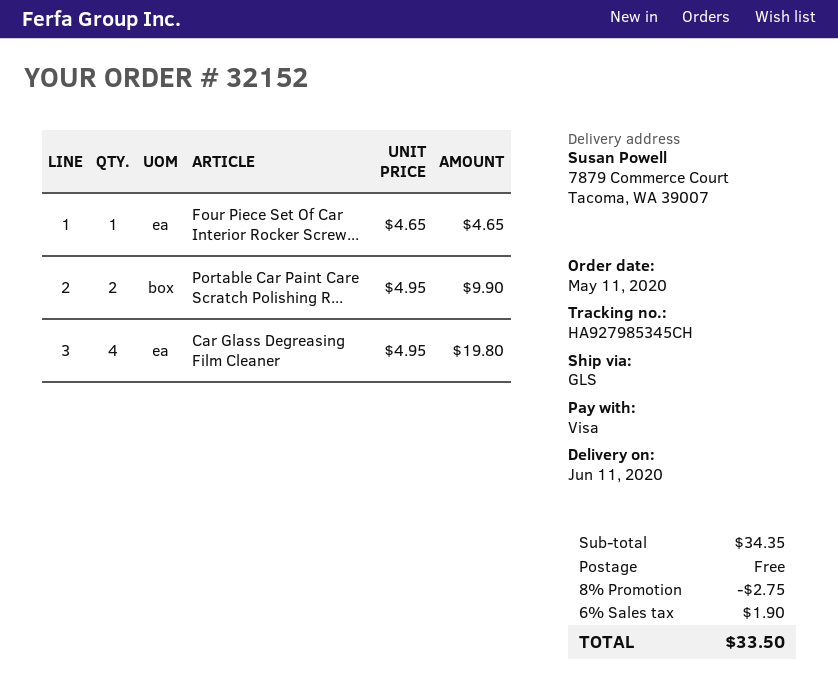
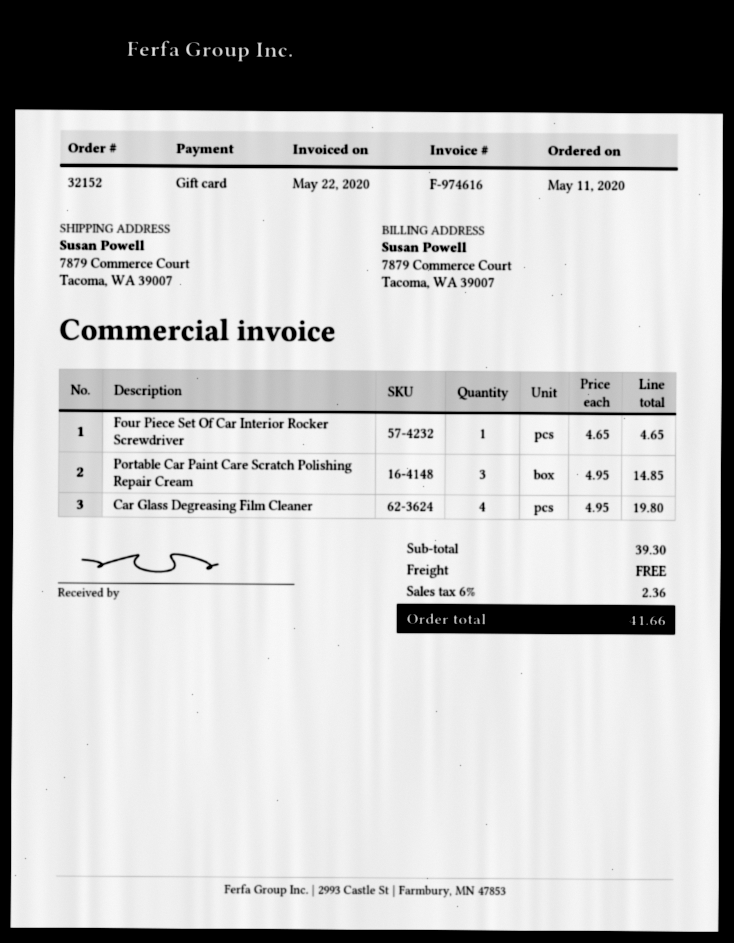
payment method: Visa -> gift card
Portable Car Paint Care Scratch Polishing R...: 2 x 4.95 = 9.90 -> 3 x 4.95 = 14.85
subtotal: 34.35 -> 39.30
discount: 8% = 2.75 -> none
tax: 6% = 1.90 -> 6% = 2.36
total: 33.50 -> 41.66

